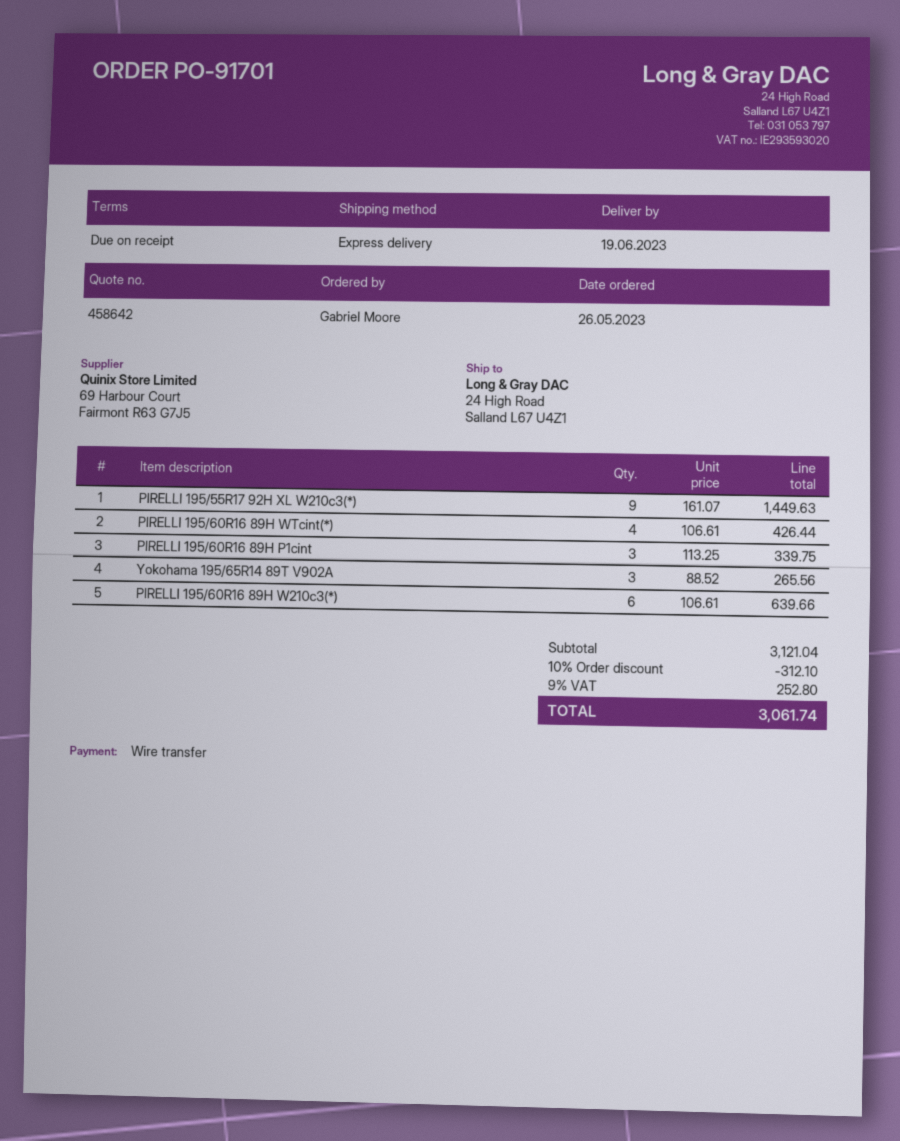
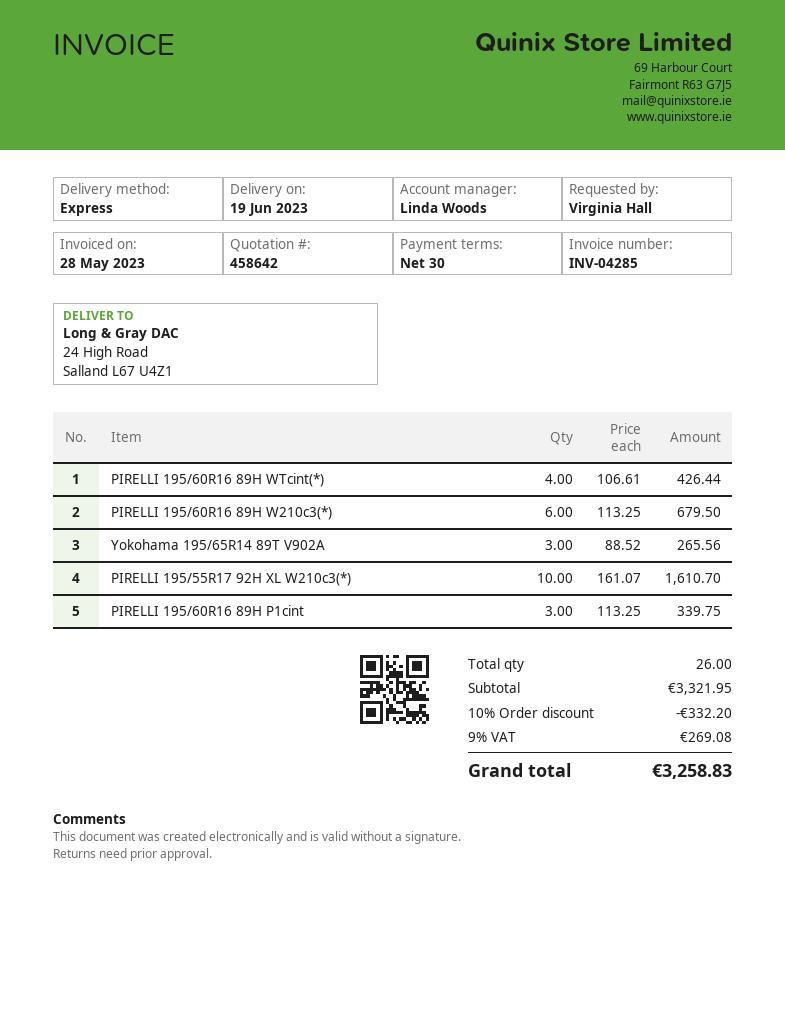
payment terms: on receipt -> 30 days
ordered by: Gabriel Moore -> Virginia Hall
PIRELLI 195/55R17 92H XL W210c3(*): 9 x 161.07 = 1449.63 -> 10 x 161.07 = 1610.70
PIRELLI 195/60R16 89H W210c3(*): 6 x 106.61 = 639.66 -> 6 x 113.25 = 679.50
subtotal: 3121.04 -> 3321.95
discount: 10% = 312.10 -> 10% = 332.20
tax: 9% = 252.80 -> 9% = 269.08
total: 3061.74 -> 3258.83

